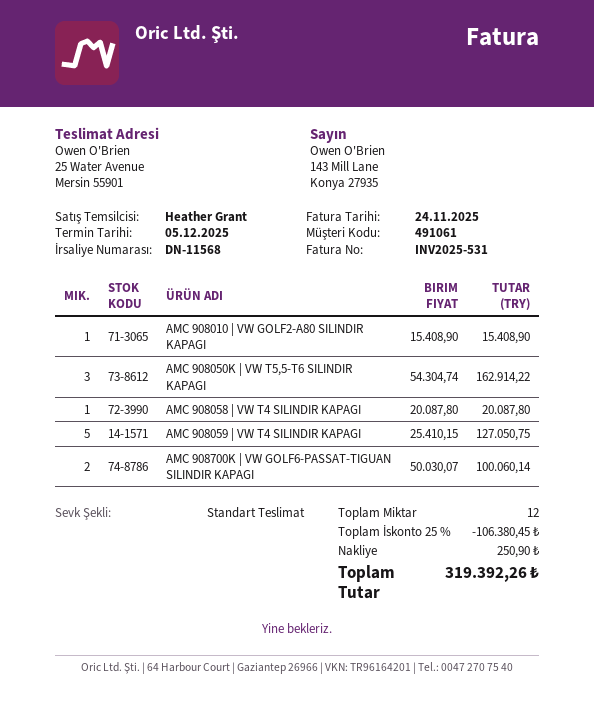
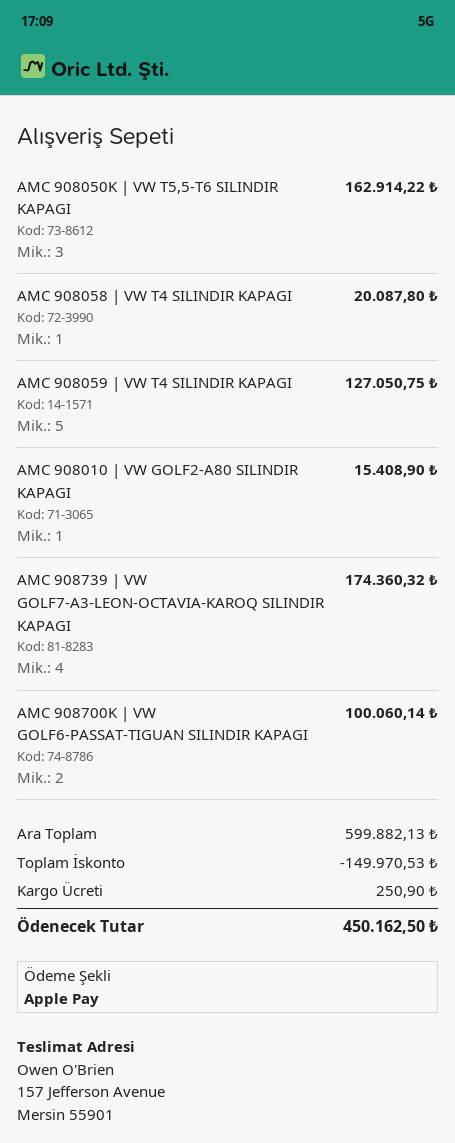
ship to: 25 Water Avenue, Mersin 55901 -> 157 Jefferson Avenue, Mersin 55901
AMC 908739 | VW GOLF7-A3-LEON-OCTAVIA-KAROQ SILINDIR KAPAGI: none -> 4 for 174360.32
discount: 106380.45 -> 149970.53
total: 319392.26 -> 450162.50

